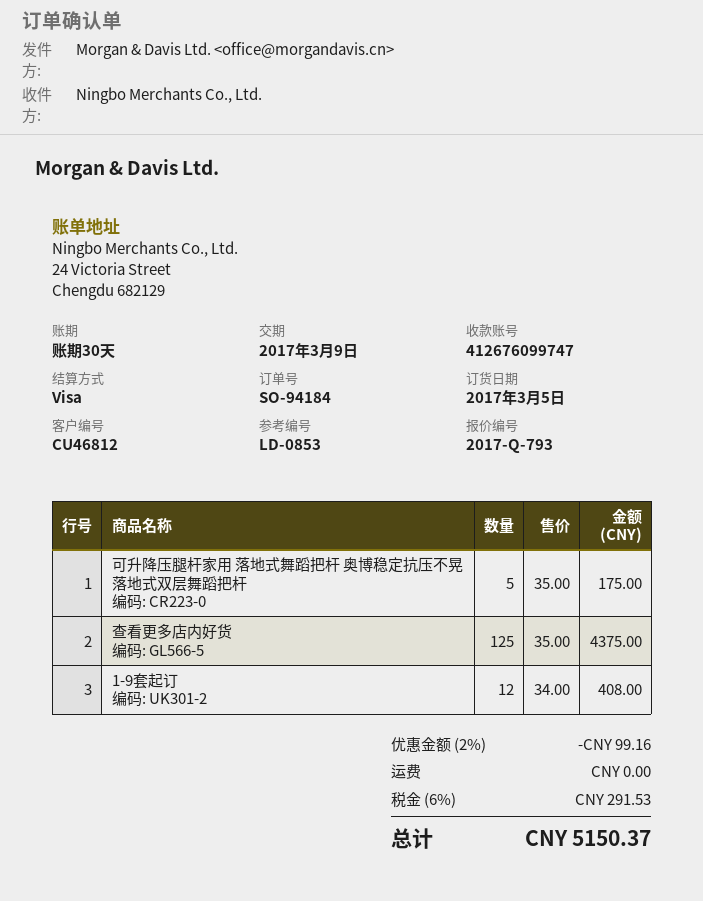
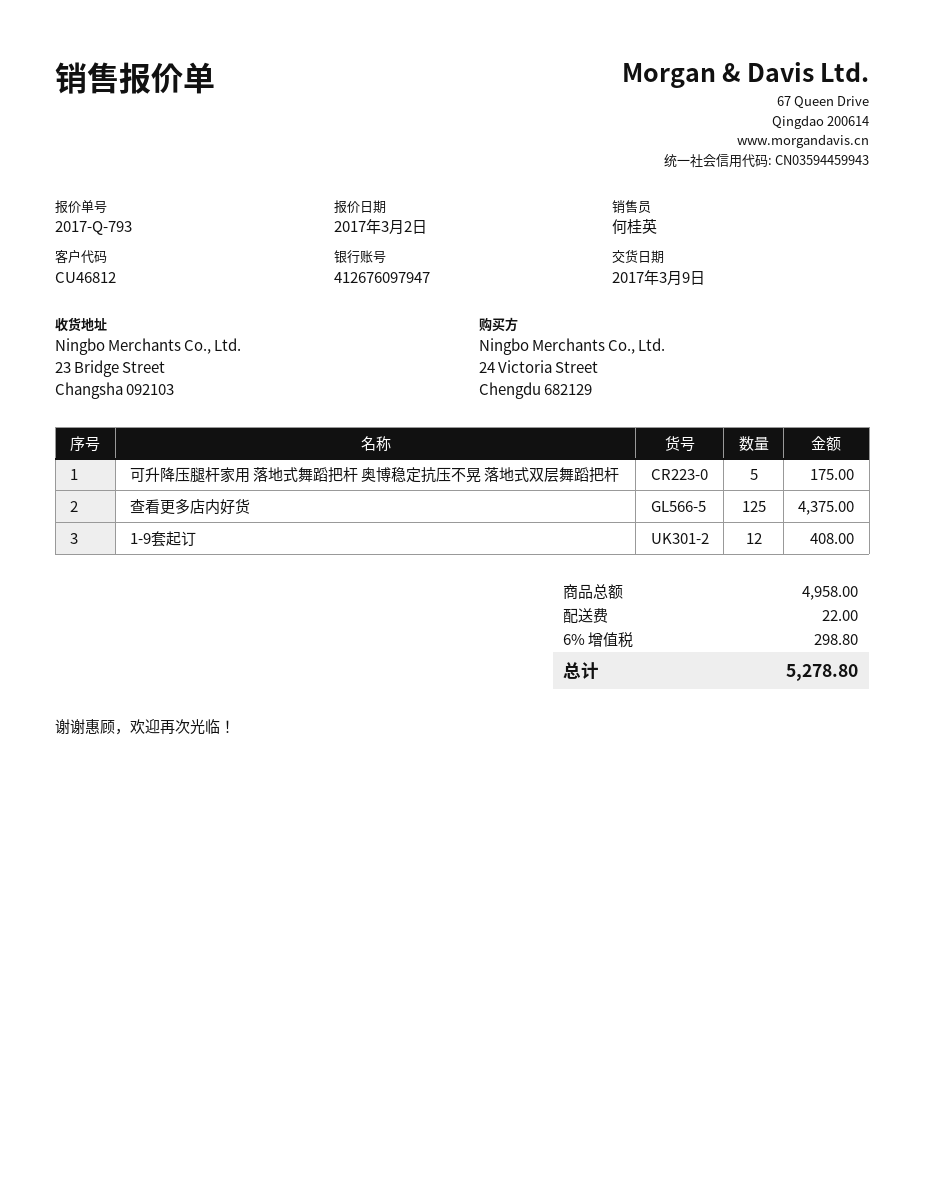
bank account: 412676099747 -> 412676097947
discount: 2% = 99.16 -> none
shipping: 0.00 -> 22.00
tax: 6% = 291.53 -> 6% = 298.80
total: 5150.37 -> 5278.80

